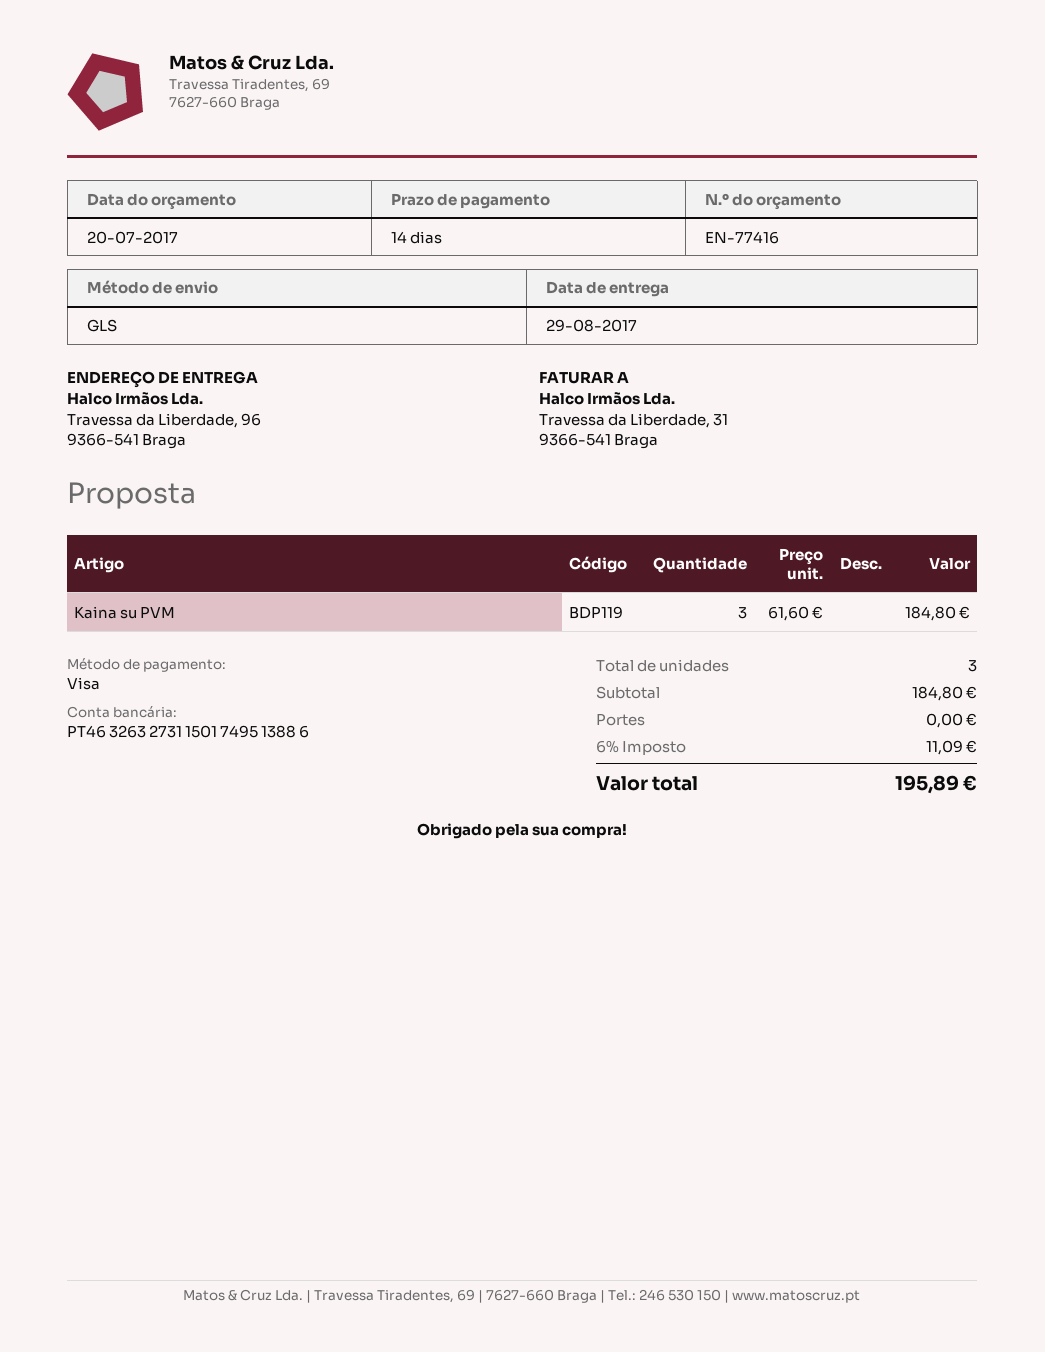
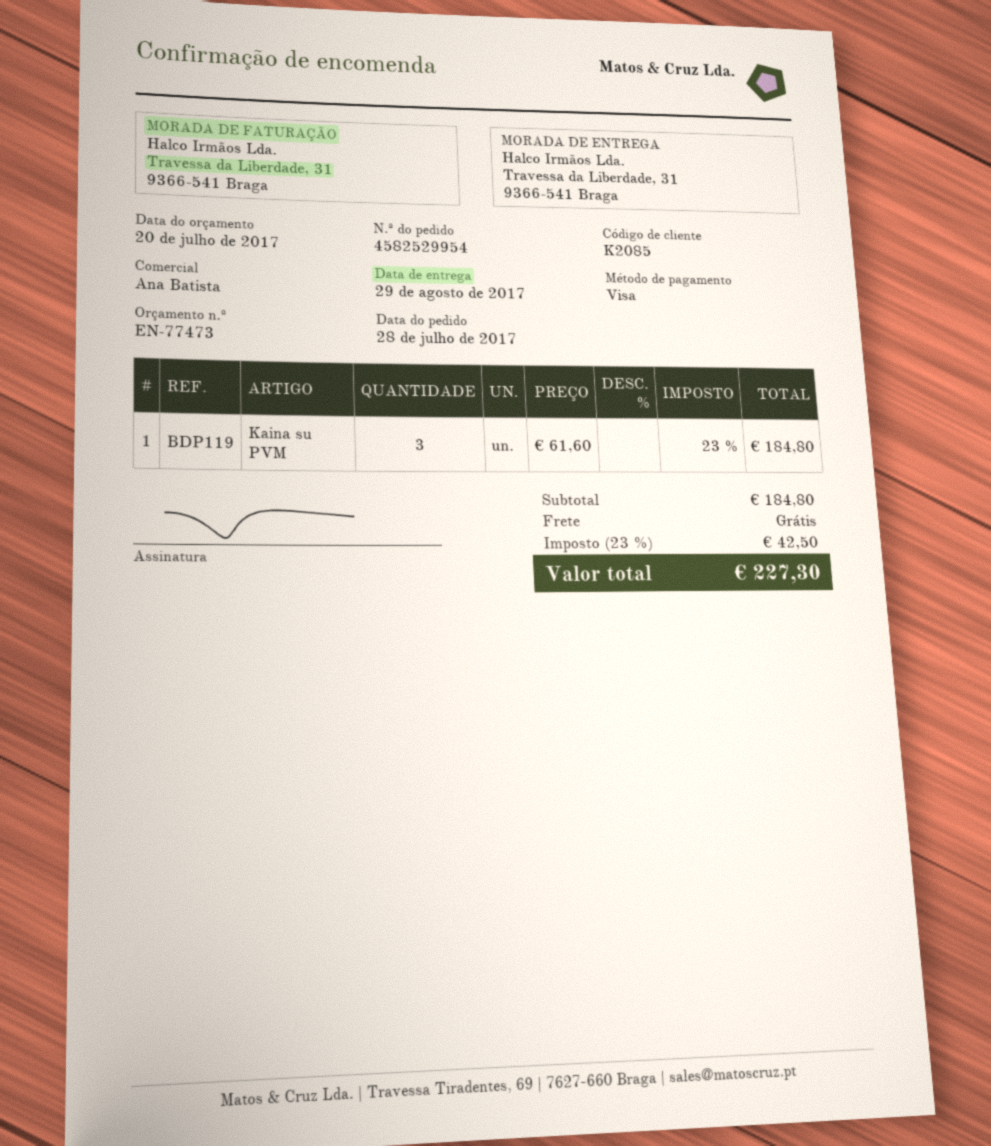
quote number: EN-77416 -> EN-77473
ship to: Travessa da Liberdade, 96, 9366-541 Braga -> Travessa da Liberdade, 31, 9366-541 Braga
tax: 6% = 11.09 -> 23% = 42.50
total: 195.89 -> 227.30

